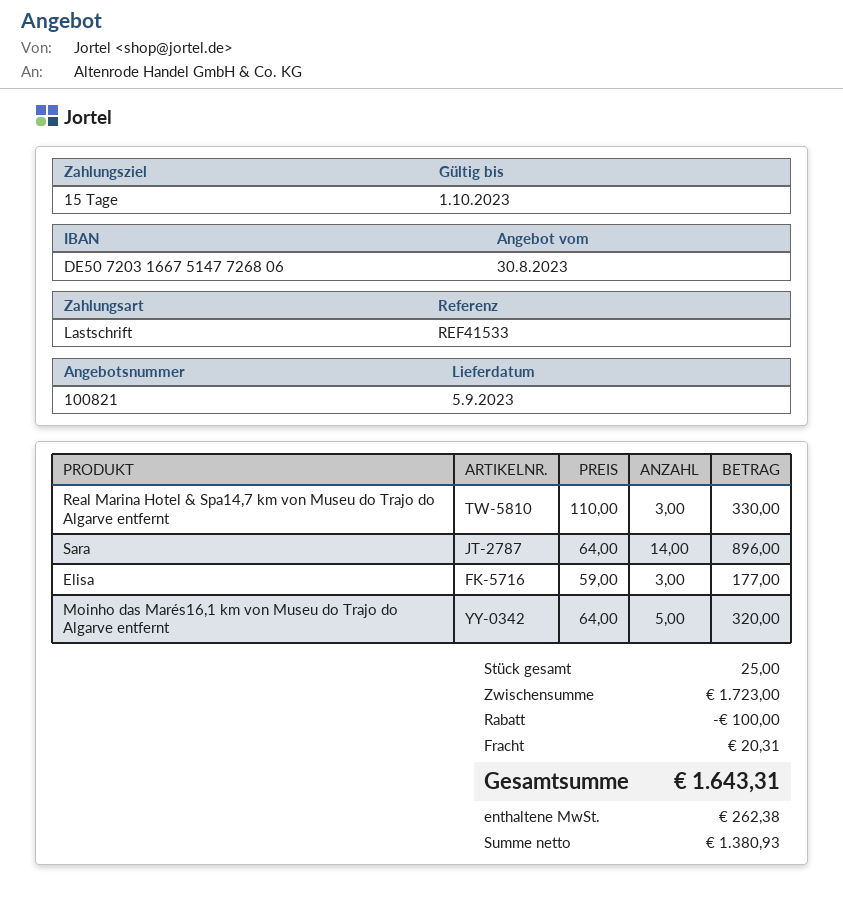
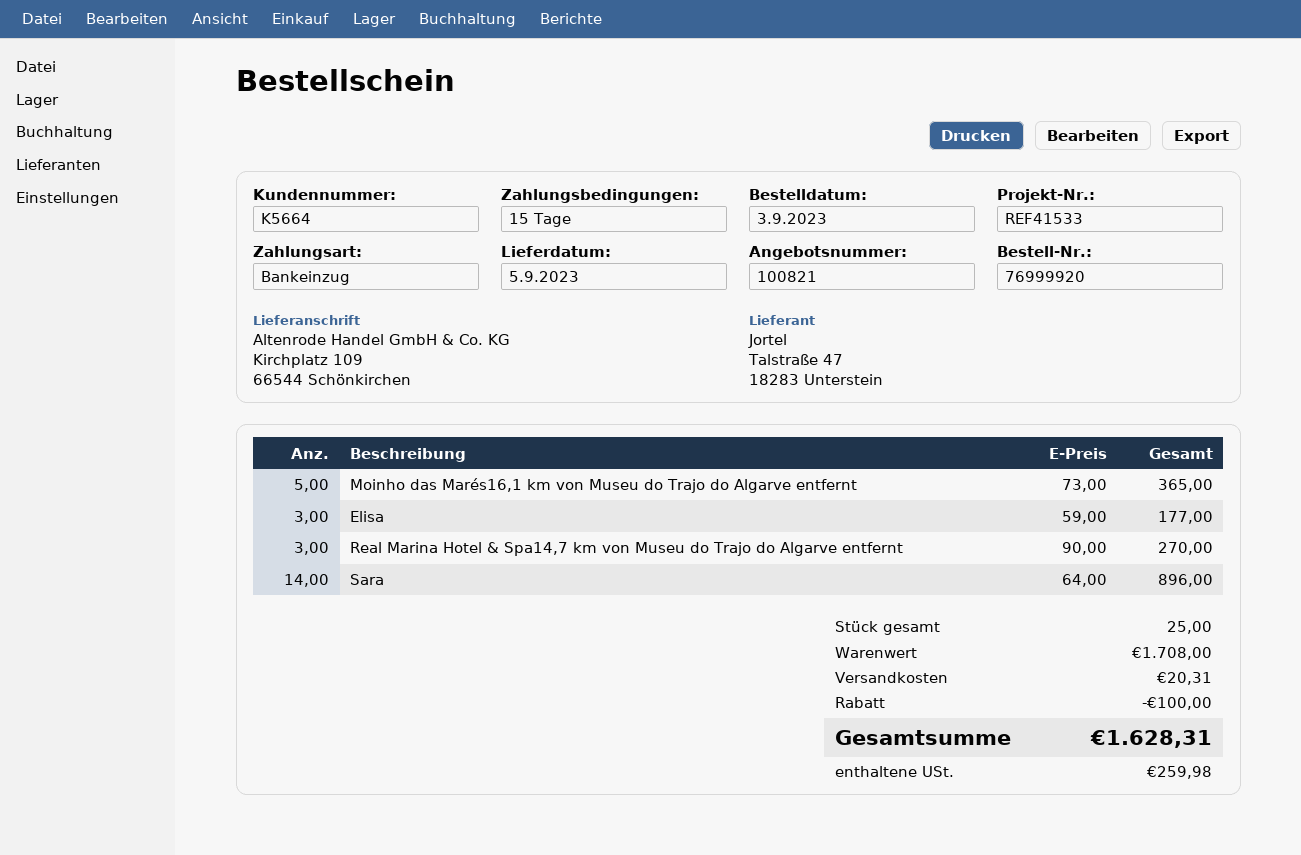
Real Marina Hotel & Spa14,7 km von Museu do Trajo do Algarve entfernt: 3 x 110.00 = 330.00 -> 3 x 90.00 = 270.00
Moinho das Marés16,1 km von Museu do Trajo do Algarve entfernt: 5 x 64.00 = 320.00 -> 5 x 73.00 = 365.00
subtotal: 1723.00 -> 1708.00
tax: 262.38 -> 259.98
total: 1643.31 -> 1628.31

